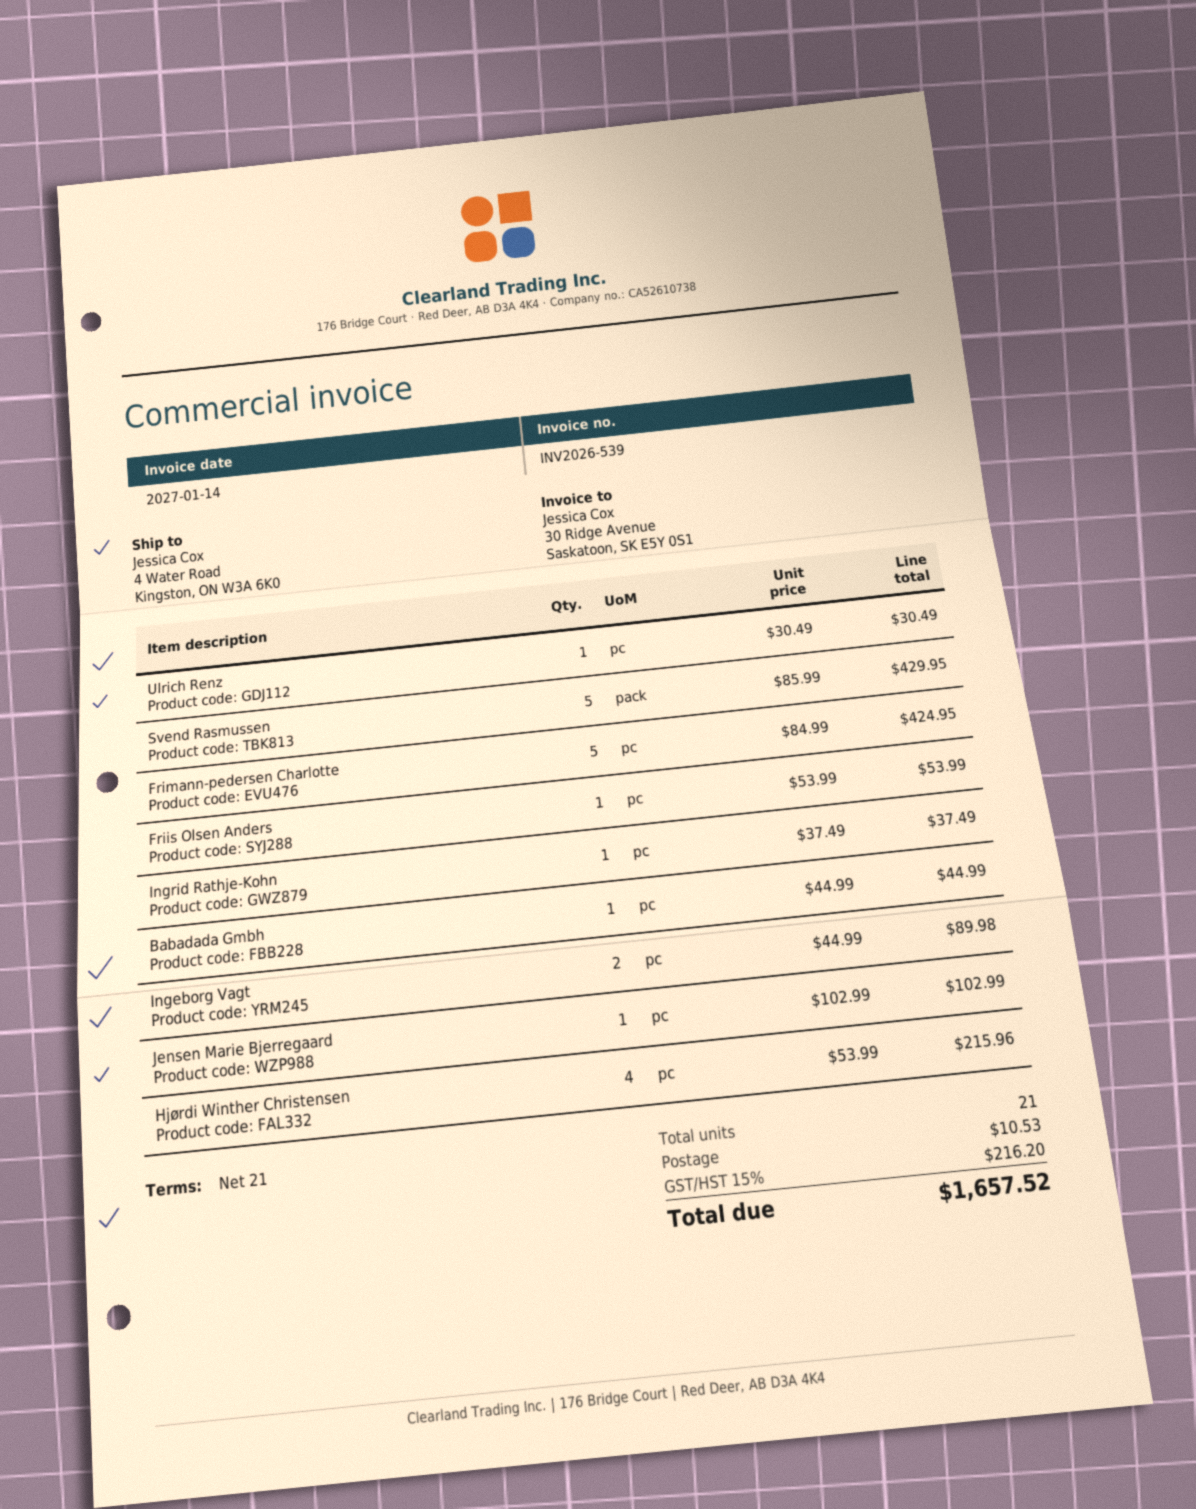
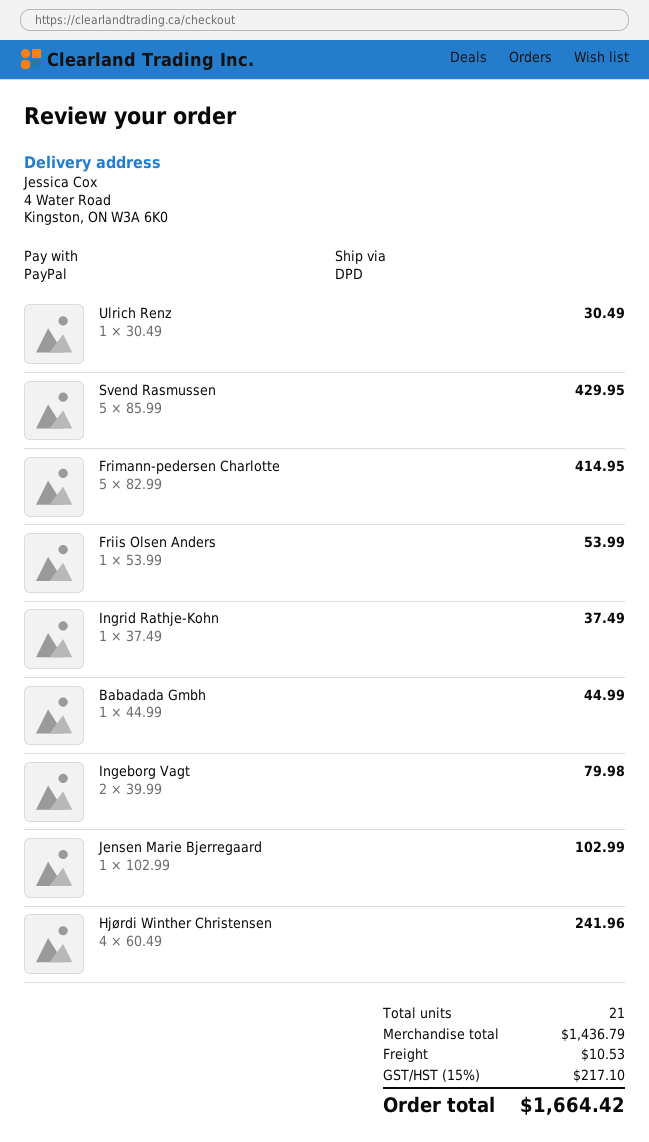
Frimann-pedersen Charlotte: 5 x 84.99 = 424.95 -> 5 x 82.99 = 414.95
Ingeborg Vagt: 2 x 44.99 = 89.98 -> 2 x 39.99 = 79.98
Hjørdi Winther Christensen: 4 x 53.99 = 215.96 -> 4 x 60.49 = 241.96
tax: 15% = 216.20 -> 15% = 217.10
total: 1657.52 -> 1664.42

